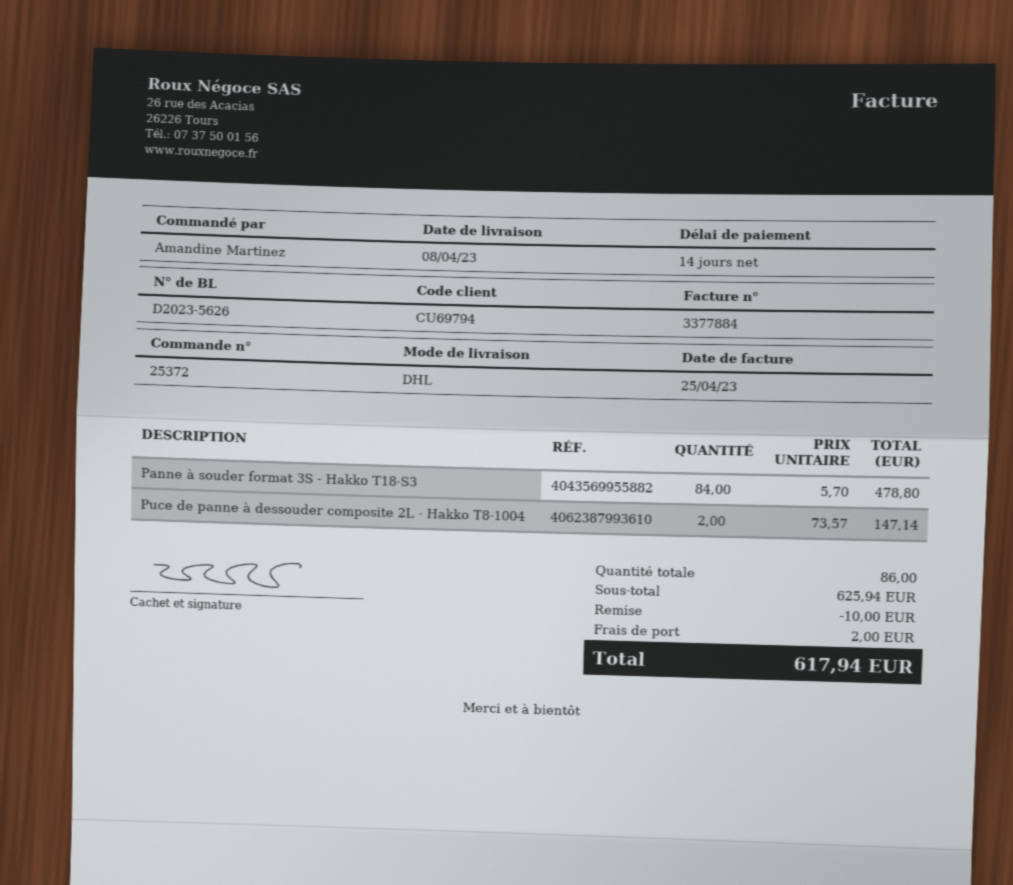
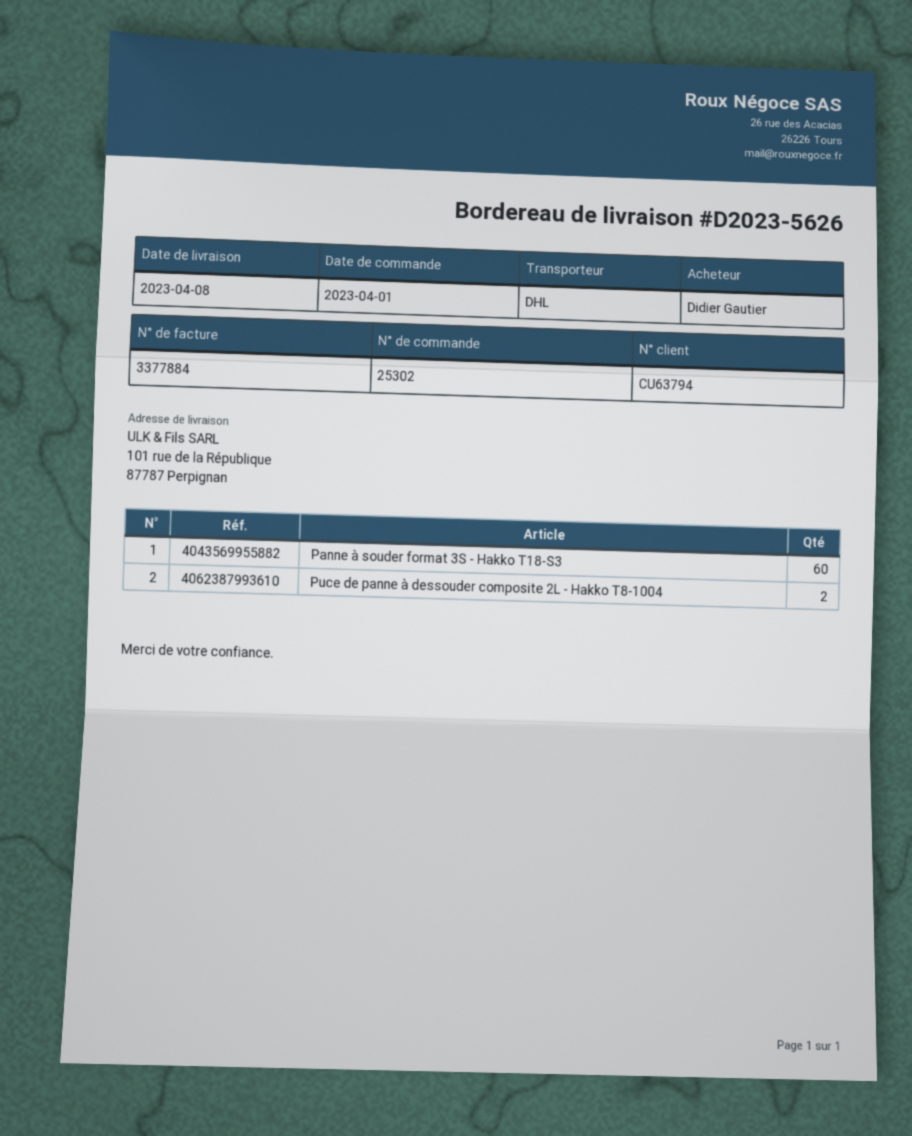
order number: 25372 -> 25302
customer number: CU69794 -> CU63794
ordered by: Amandine Martinez -> Didier Gautier
Panne à souder format 3S - Hakko T18-S3: 84 -> 60

